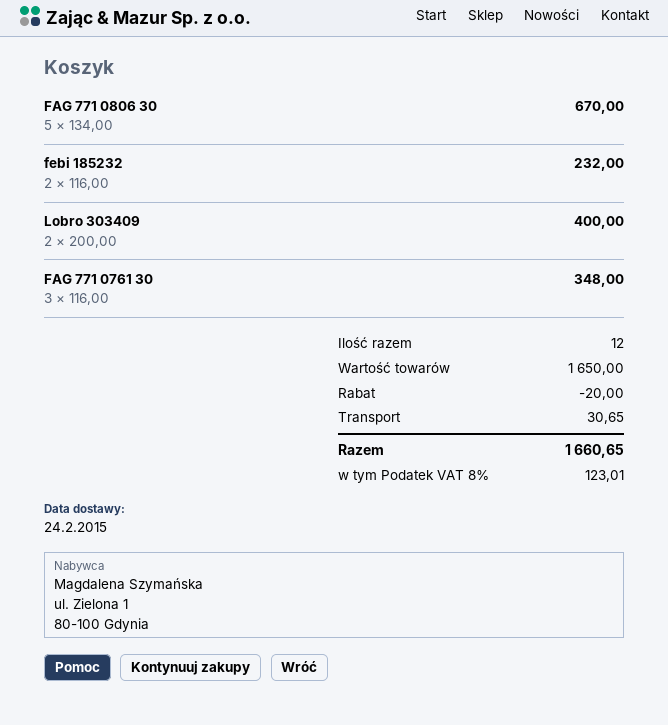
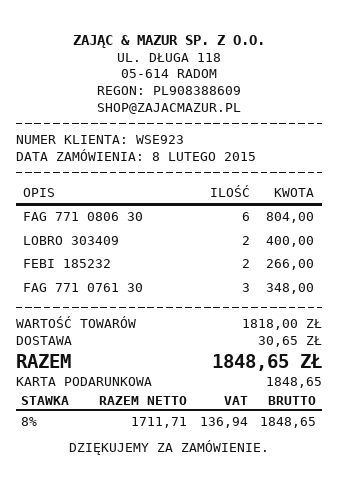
FAG 771 0806 30: 5 for 670.00 -> 6 for 804.00
febi 185232: 2 for 232.00 -> 2 for 266.00
subtotal: 1650.00 -> 1818.00
discount: 20.00 -> none
tax: 8% = 123.01 -> 8% = 136.94
total: 1660.65 -> 1848.65

